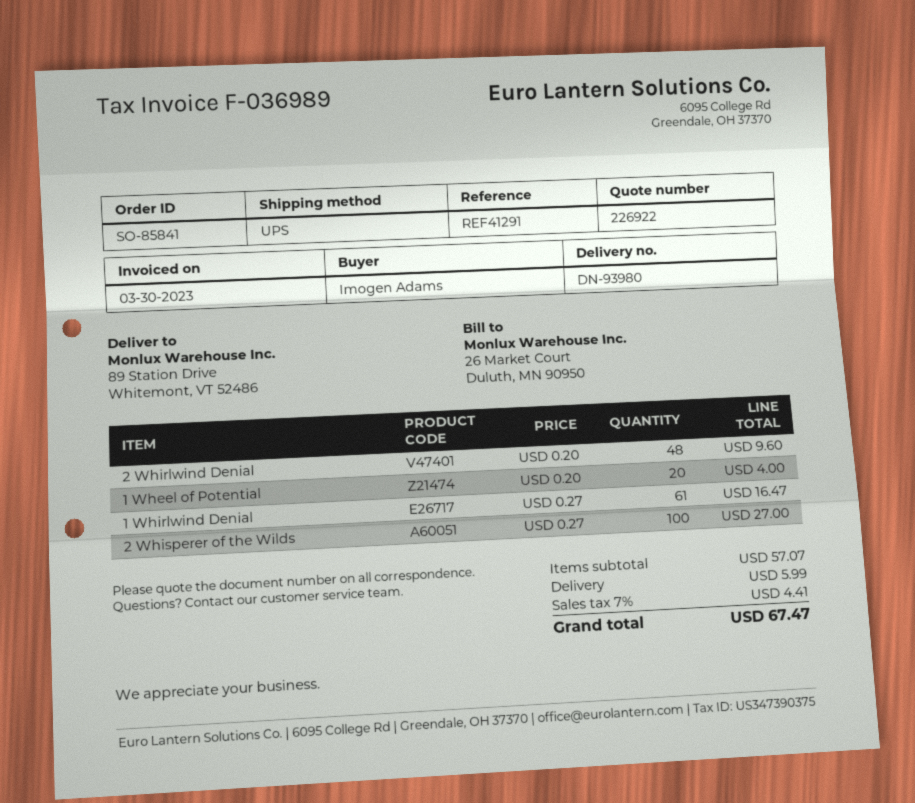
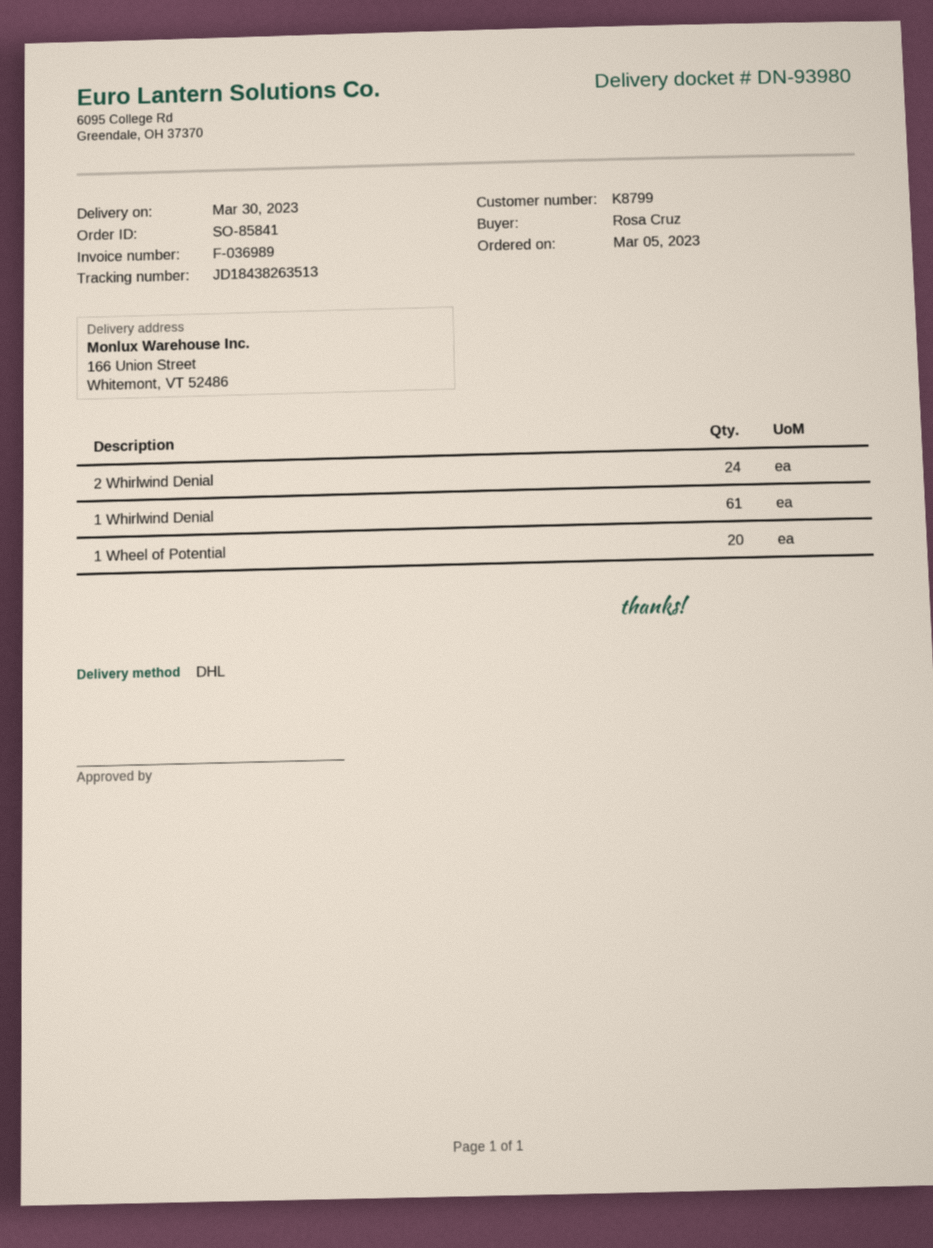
ordered by: Imogen Adams -> Rosa Cruz
shipping method: UPS -> DHL
ship to: 89 Station Drive, Whitemont, VT 52486 -> 166 Union Street, Whitemont, VT 52486
2 Whirlwind Denial: 48 -> 24
2 Whisperer of the Wilds: 100 -> none

